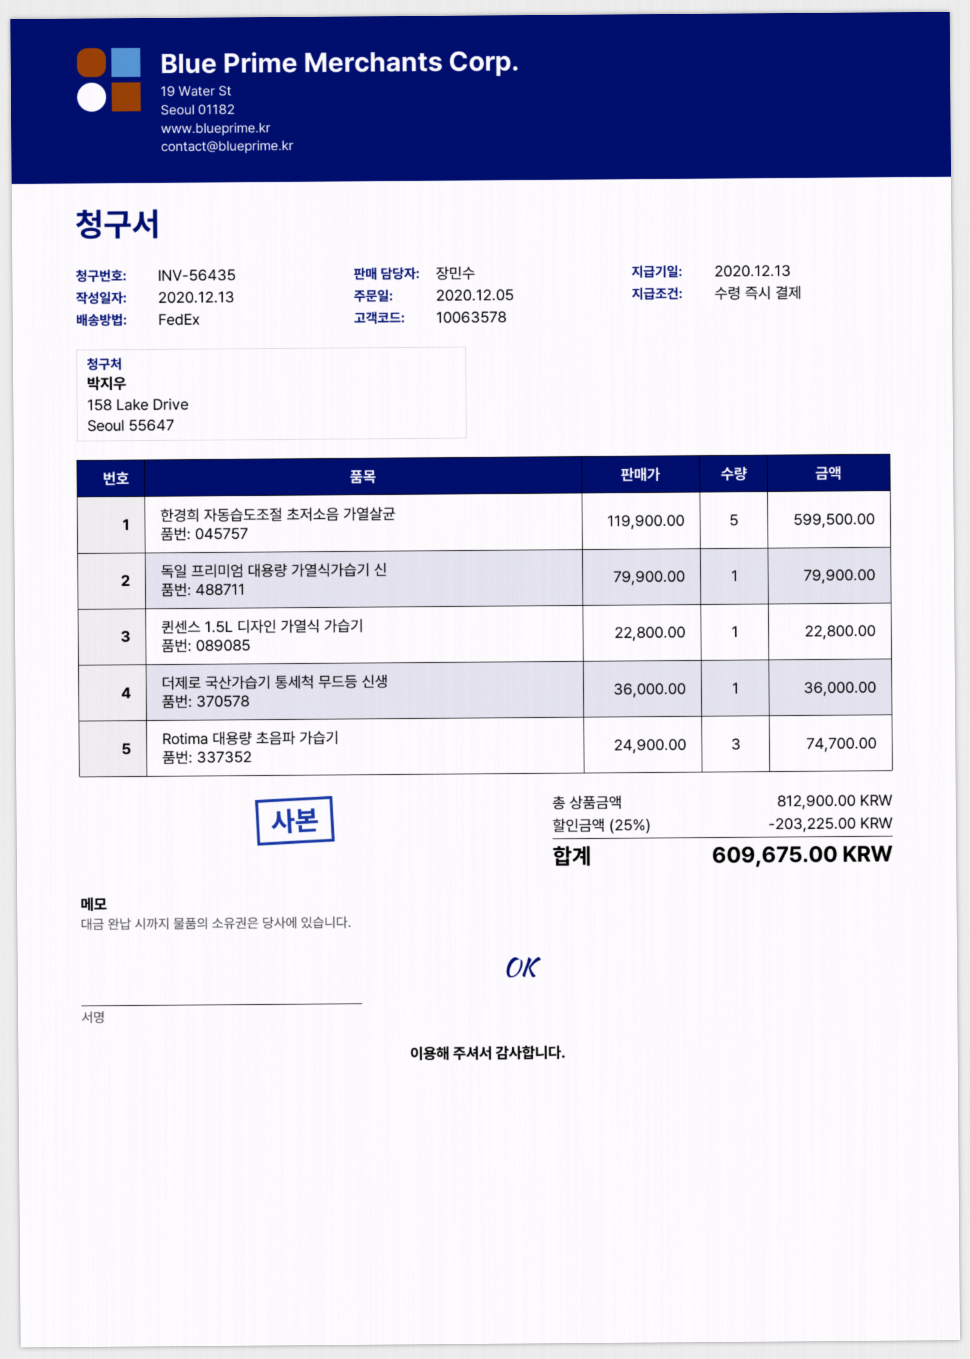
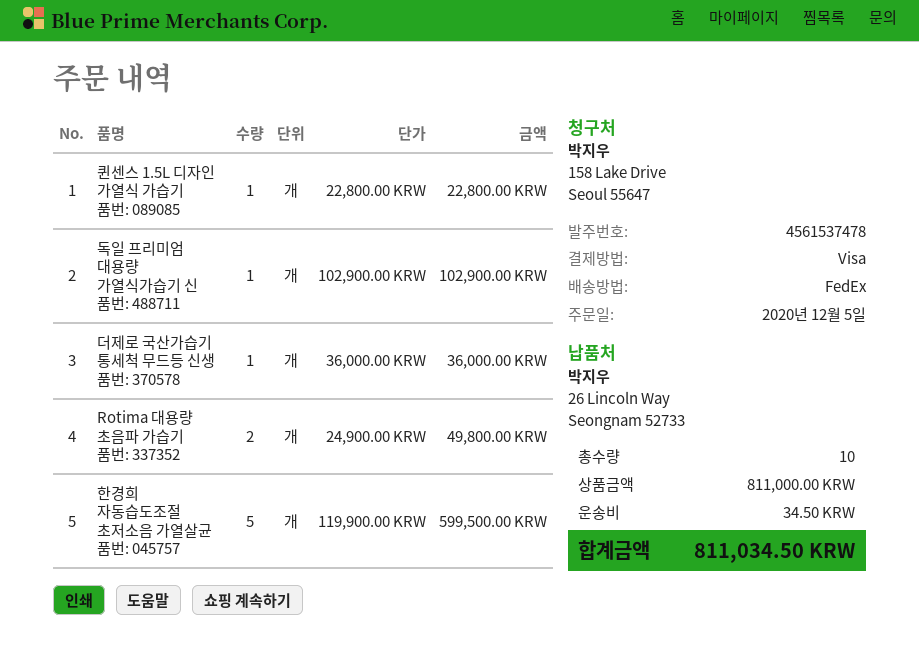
독일 프리미엄 대용량 가열식가습기 신: 1 x 79900.00 = 79900.00 -> 1 x 102900.00 = 102900.00
Rotima 대용량 초음파 가습기: 3 x 24900.00 = 74700.00 -> 2 x 24900.00 = 49800.00
subtotal: 812900.00 -> 811000.00
discount: 25% = 203225.00 -> none
shipping: none -> 34.50
total: 609675.00 -> 811034.50

